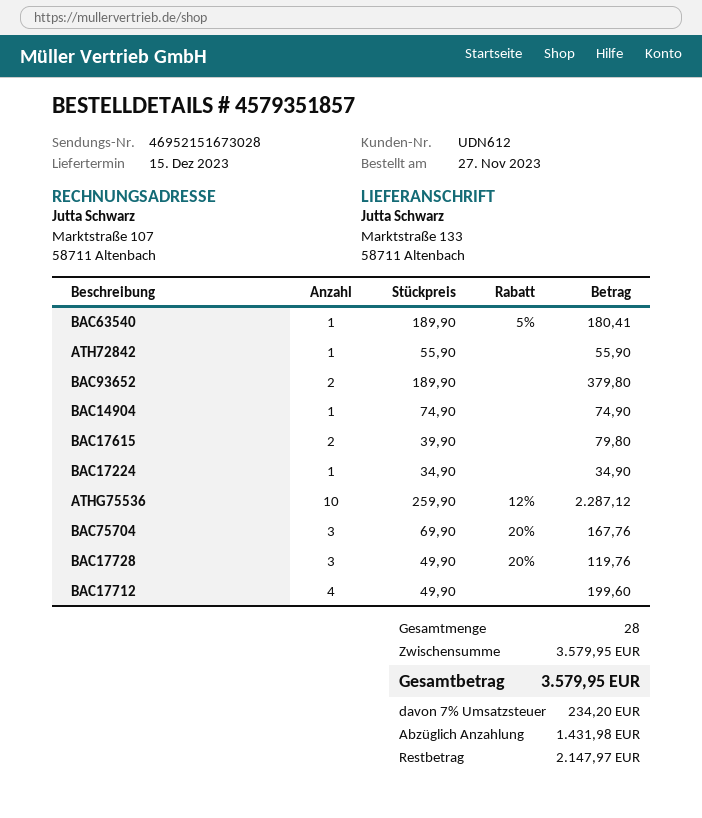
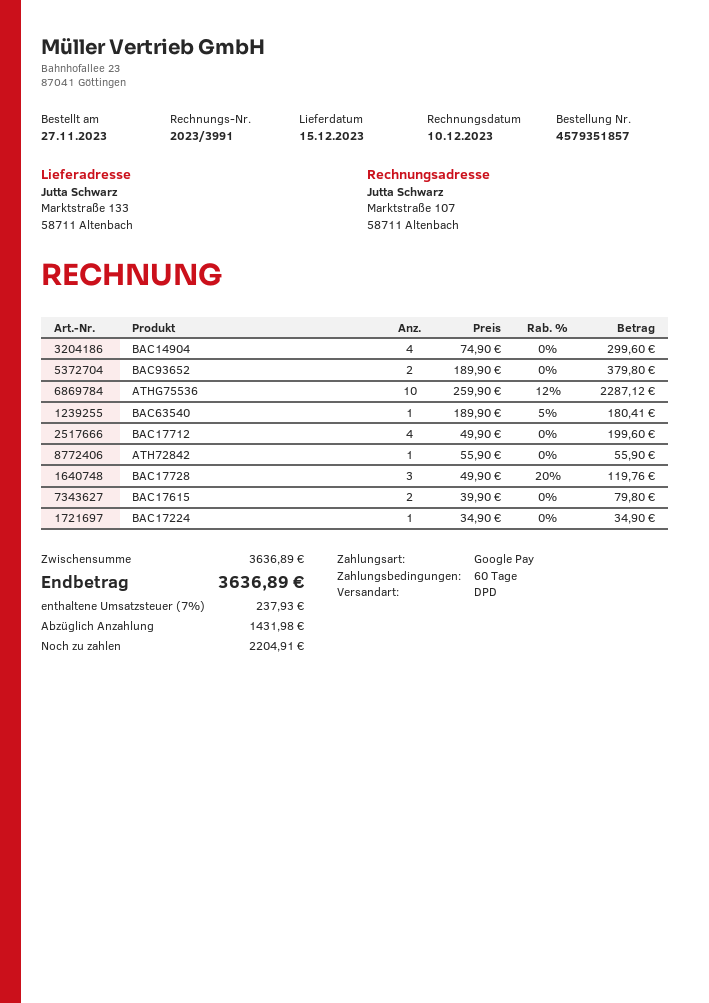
BAC14904: 1 x 74.90 = 74.90 -> 4 x 74.90 = 299.60
BAC75704: 3 x 69.90 - 20% = 167.76 -> none
subtotal: 3579.95 -> 3636.89
tax: 7% = 234.20 -> 7% = 237.93
total: 3579.95 -> 3636.89
balance: 2147.97 -> 2204.91

